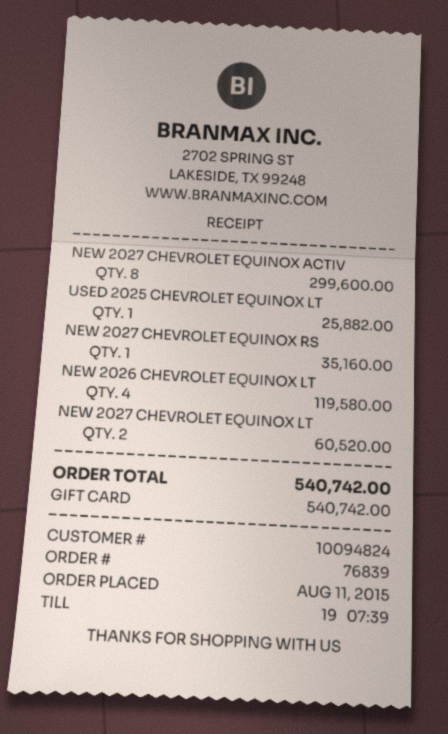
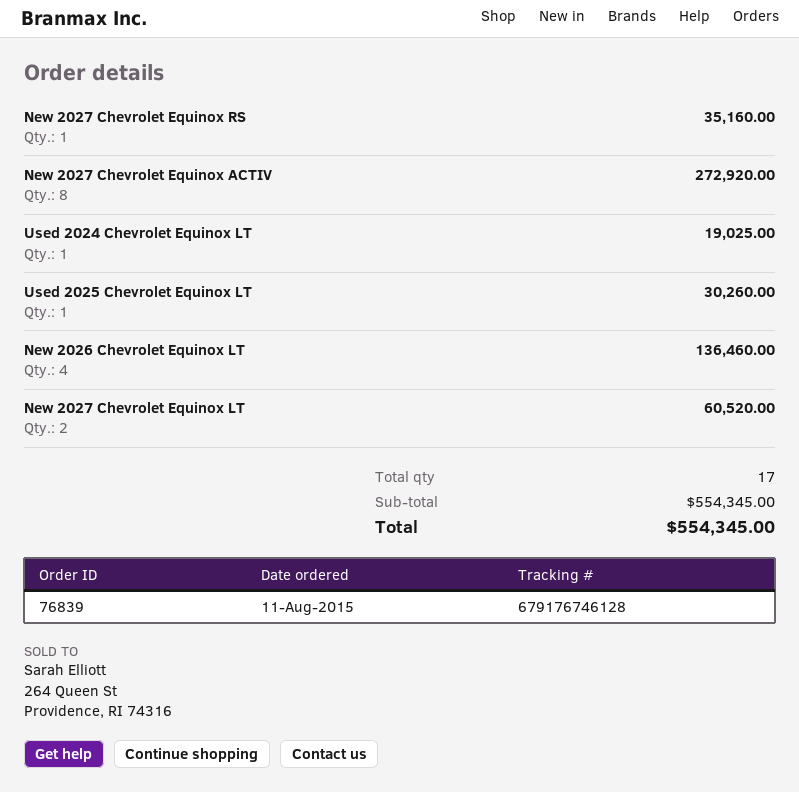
NEW 2027 CHEVROLET EQUINOX ACTIV: 8 for 299600.00 -> 8 for 272920.00
USED 2025 CHEVROLET EQUINOX LT: 1 for 25882.00 -> 1 for 30260.00
NEW 2026 CHEVROLET EQUINOX LT: 4 for 119580.00 -> 4 for 136460.00
Used 2024 Chevrolet Equinox LT: none -> 1 for 19025.00
total: 540742.00 -> 554345.00

